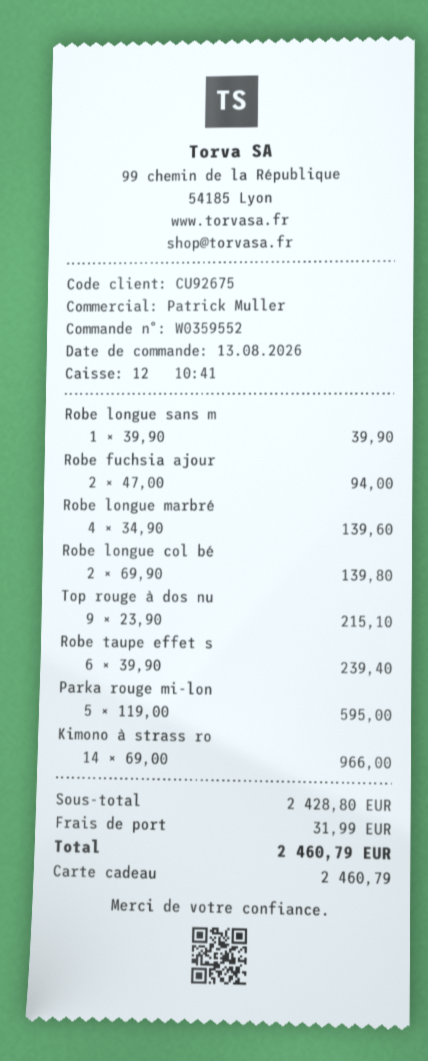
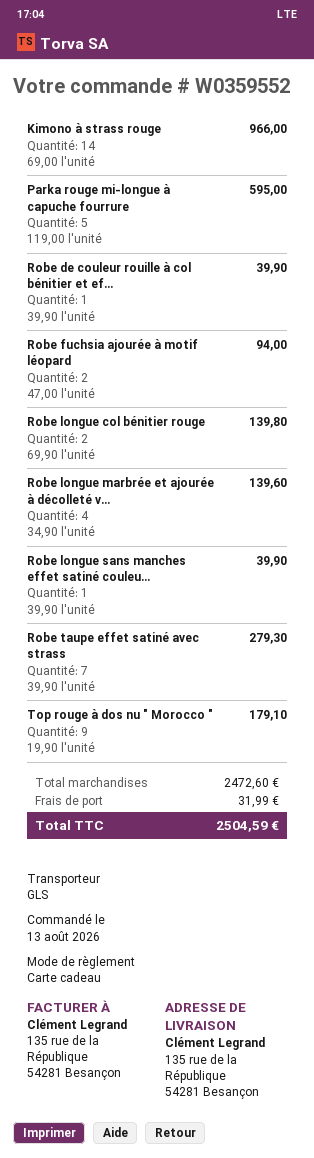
Top rouge à dos nu: 9 x 23.90 = 215.10 -> 9 x 19.90 = 179.10
Robe taupe effet s: 6 x 39.90 = 239.40 -> 7 x 39.90 = 279.30
Robe de couleur rouille à col bénitier et ef...: none -> 1 x 39.90 = 39.90
subtotal: 2428.80 -> 2472.60
total: 2460.79 -> 2504.59

